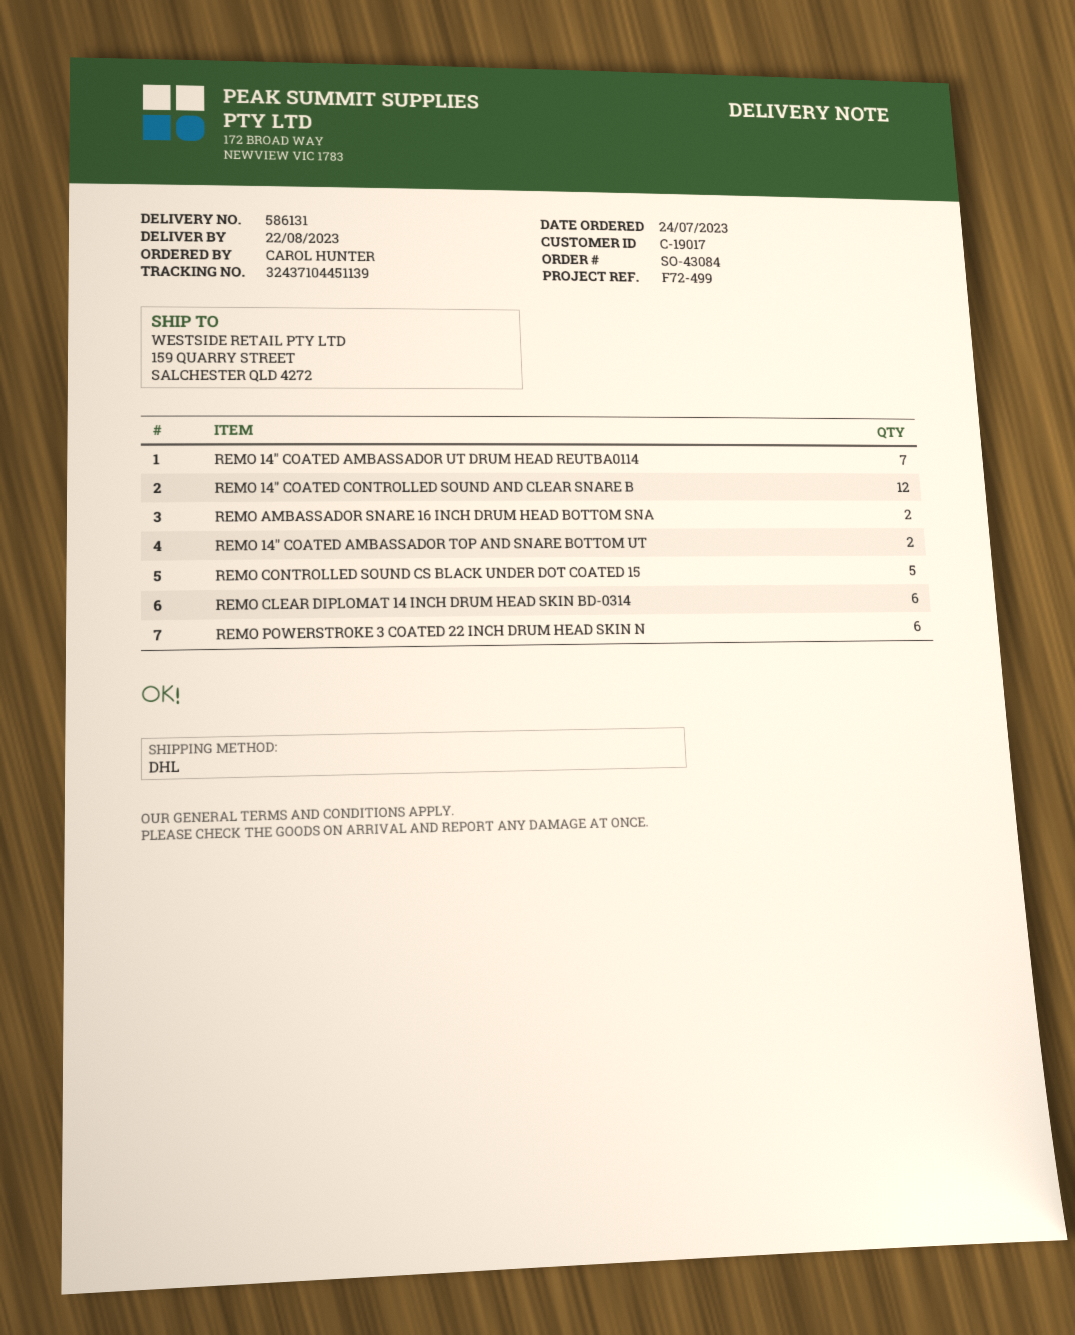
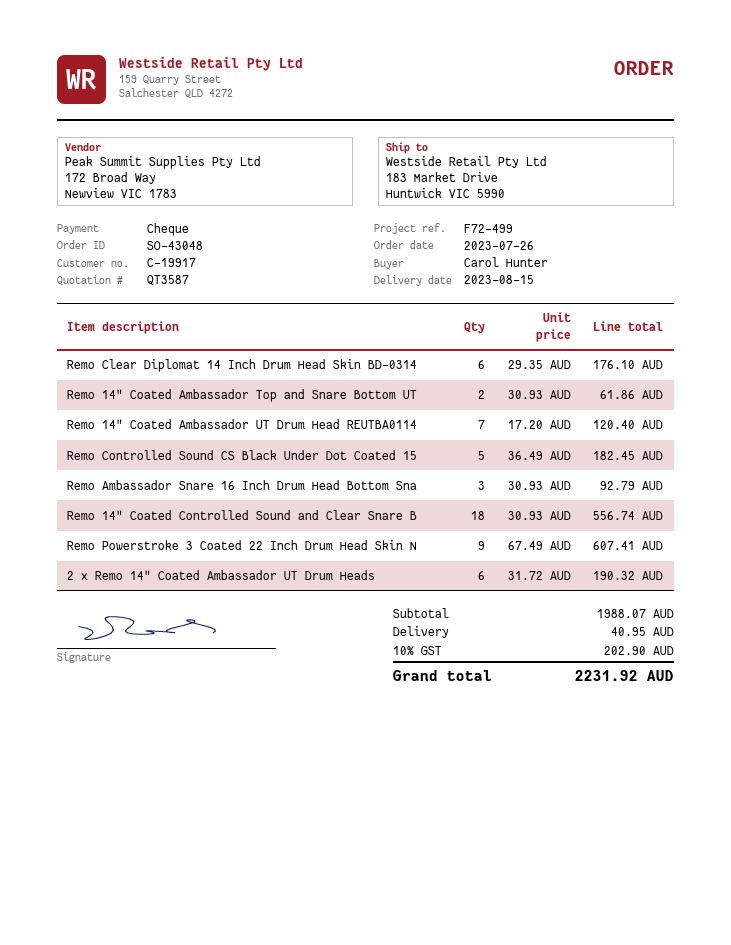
order number: SO-43084 -> SO-43048
order date: 2023-07-24 -> 2023-07-26
delivery date: 2023-08-22 -> 2023-08-15
customer number: C-19017 -> C-19917
ship to: 159 QUARRY STREET, SALCHESTER QLD 4272 -> 183 Market Drive, Huntwick VIC 5990
REMO 14" COATED CONTROLLED SOUND AND CLEAR SNARE B: 12 -> 18
REMO AMBASSADOR SNARE 16 INCH DRUM HEAD BOTTOM SNA: 2 -> 3
REMO POWERSTROKE 3 COATED 22 INCH DRUM HEAD SKIN N: 6 -> 9
2 x Remo 14" Coated Ambassador UT Drum Heads: none -> 6

